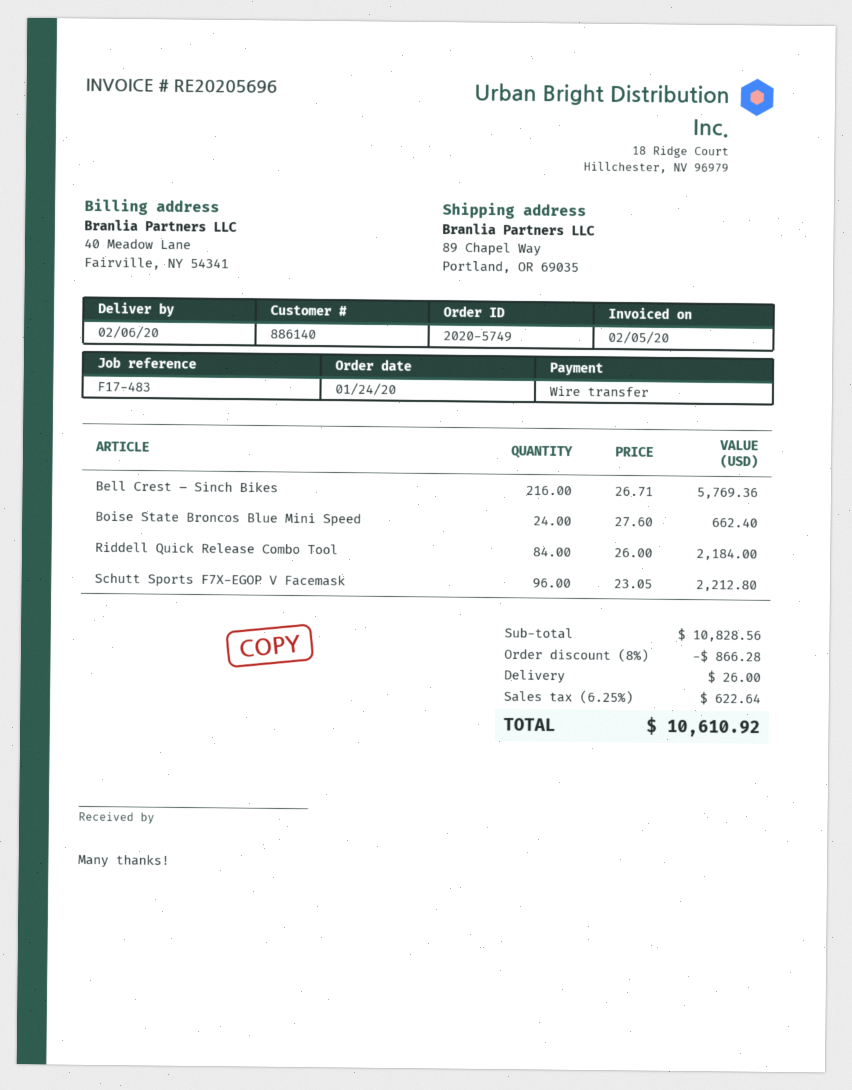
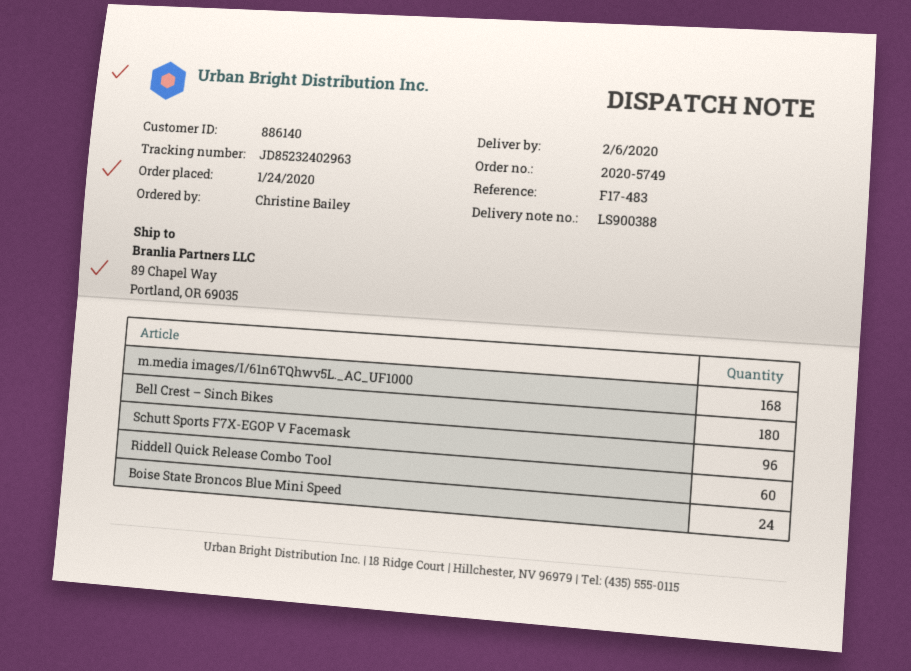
Bell Crest – Sinch Bikes: 216 -> 180
Riddell Quick Release Combo Tool: 84 -> 60
m.media images/I/61n6TQhwv5L._AC_UF1000: none -> 168

